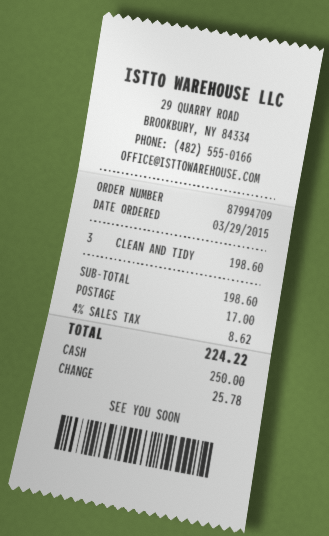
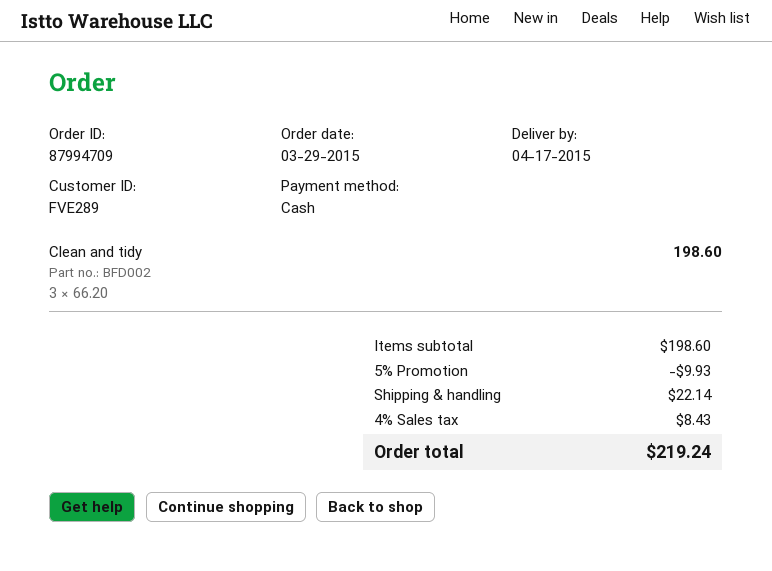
discount: none -> 5% = 9.93
shipping: 17.00 -> 22.14
tax: 4% = 8.62 -> 4% = 8.43
total: 224.22 -> 219.24

